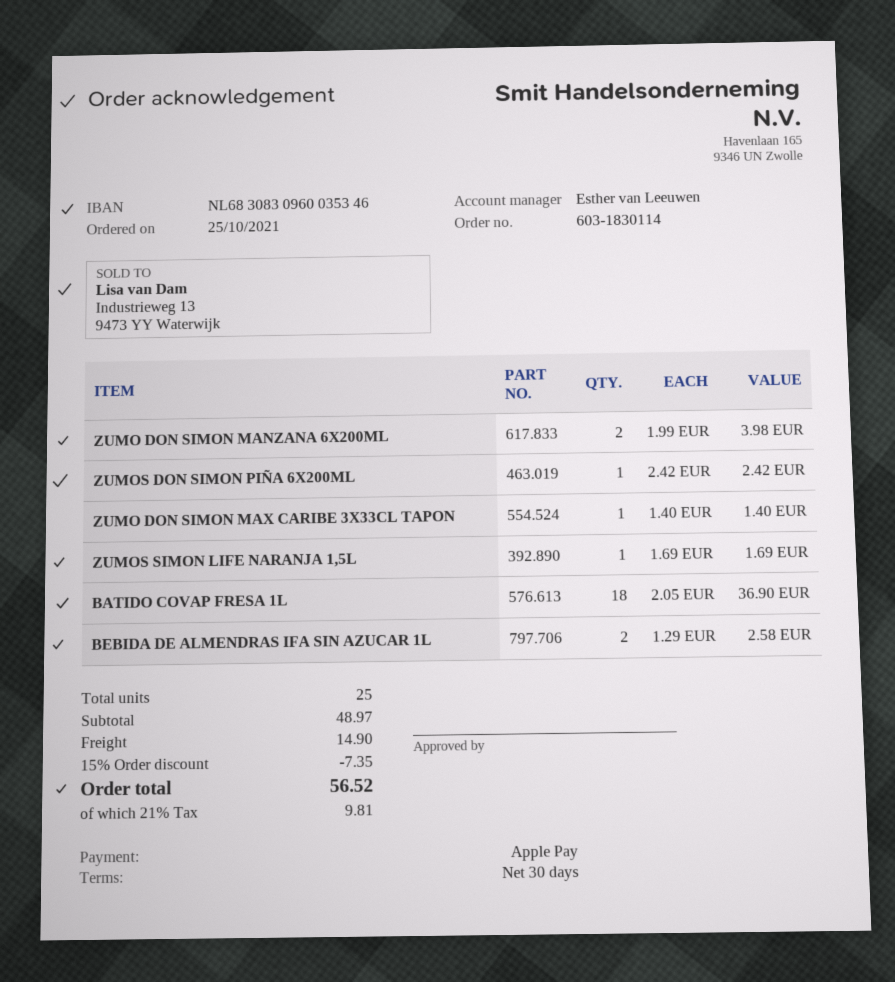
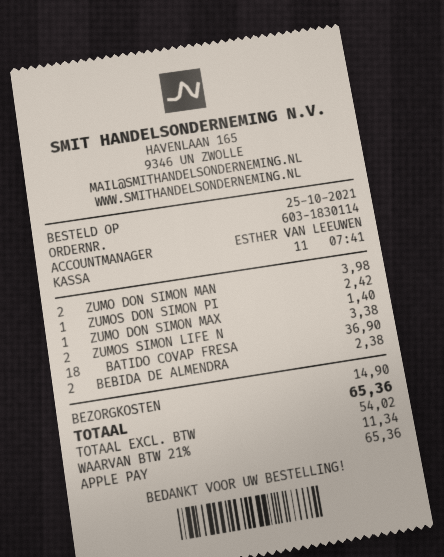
ZUMOS SIMON LIFE NARANJA 1,5L: 1 for 1.69 -> 2 for 3.38
BEBIDA DE ALMENDRAS IFA SIN AZUCAR 1L: 2 for 2.58 -> 2 for 2.38
discount: 15% = 7.35 -> none
tax: 21% = 9.81 -> 21% = 11.34
total: 56.52 -> 65.36

